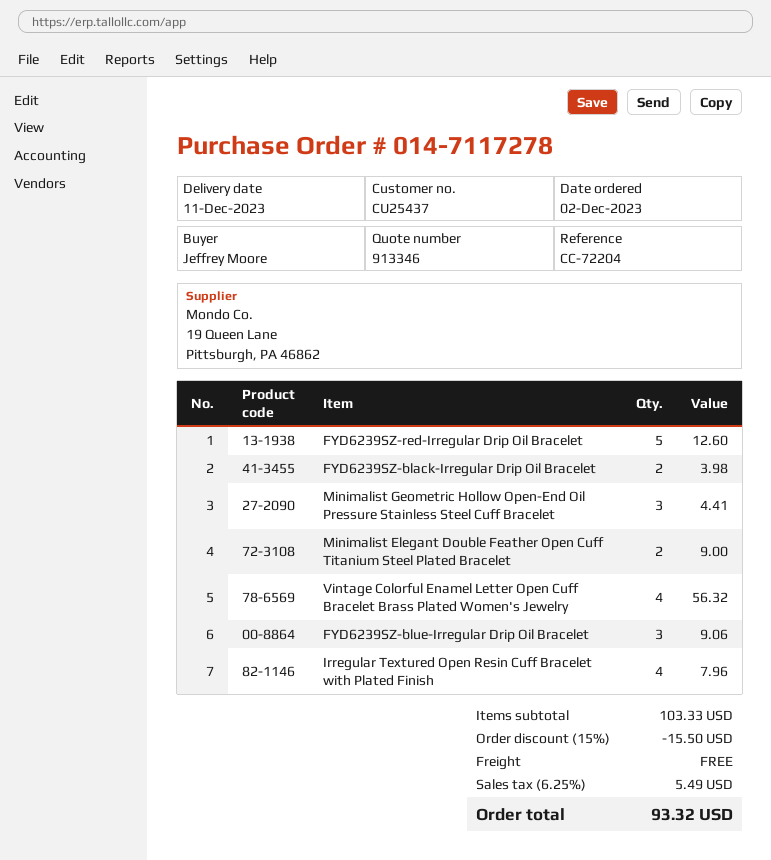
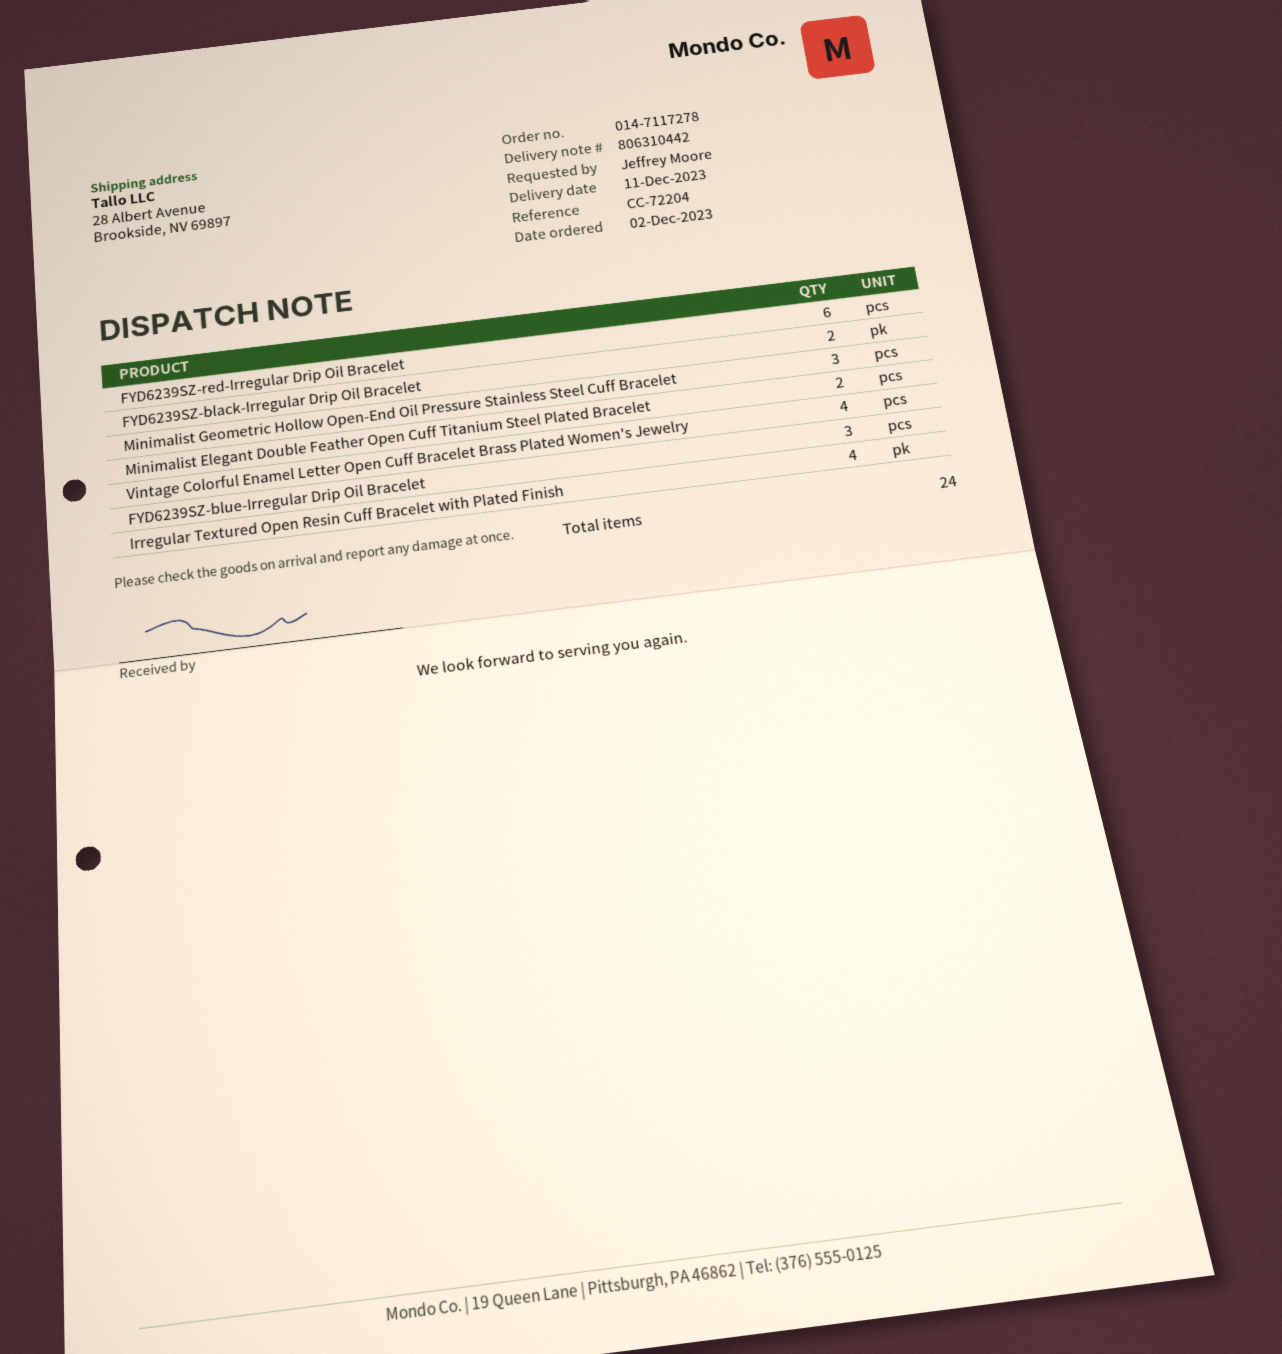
FYD6239SZ-red-Irregular Drip Oil Bracelet: 5 -> 6

